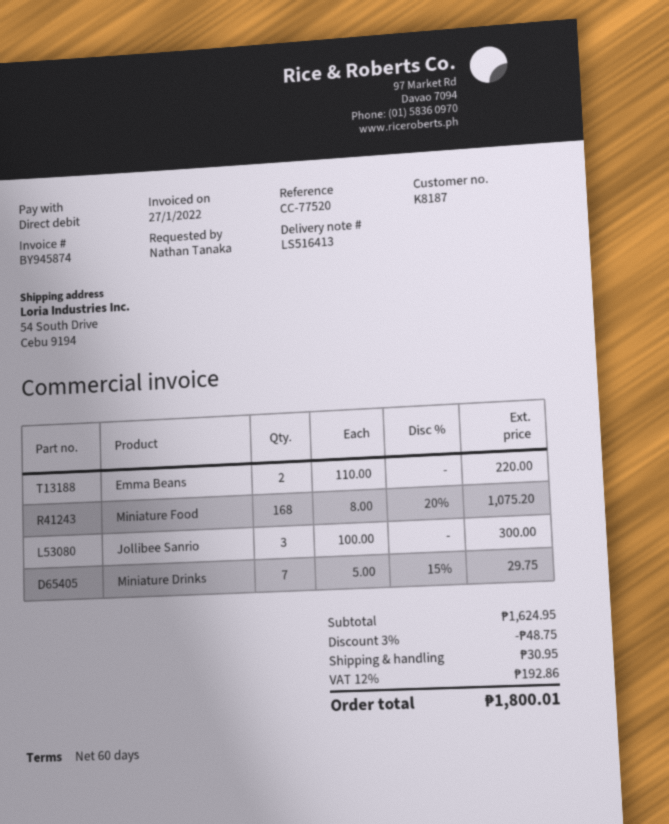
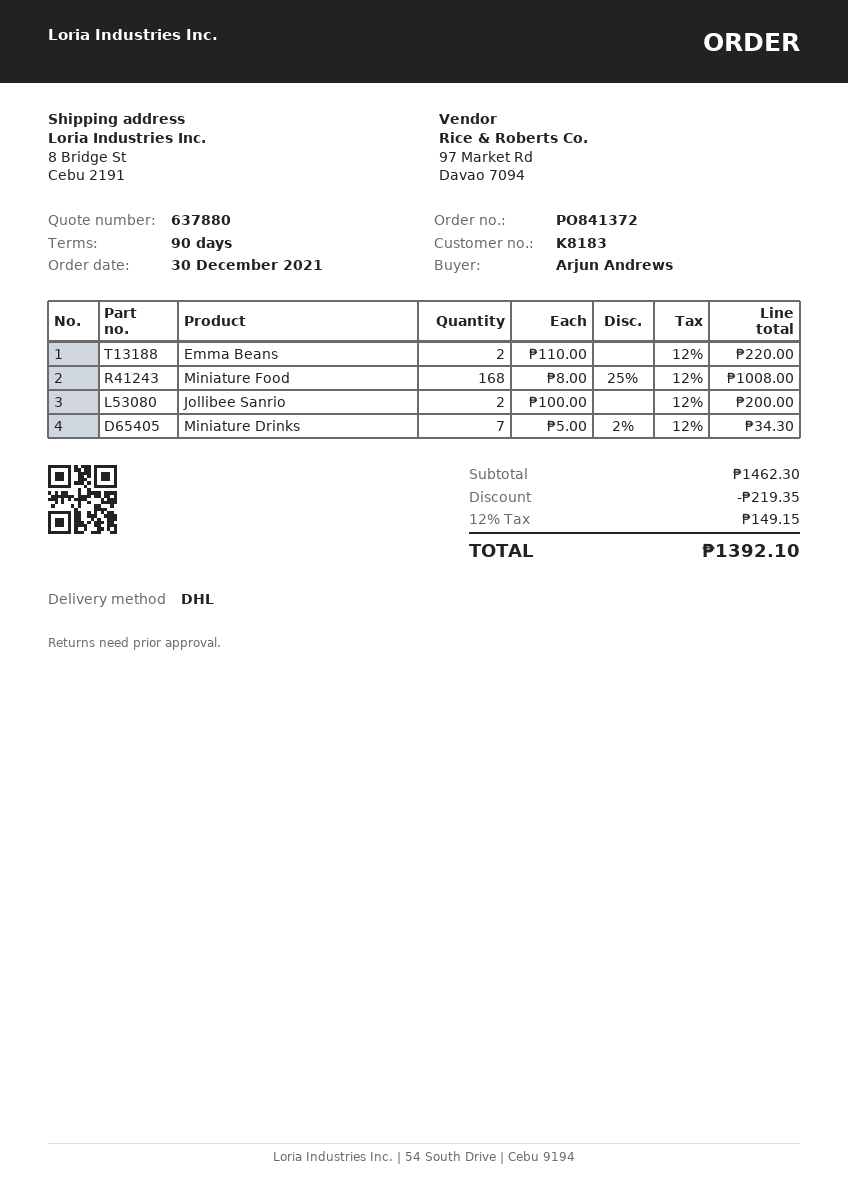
payment terms: 60 days -> 90 days
customer number: K8187 -> K8183
ordered by: Nathan Tanaka -> Arjun Andrews
ship to: 54 South Drive, Cebu 9194 -> 8 Bridge St, Cebu 2191
Miniature Food: 168 x 8.00 - 20% = 1075.20 -> 168 x 8.00 - 25% = 1008.00
Jollibee Sanrio: 3 x 100.00 = 300.00 -> 2 x 100.00 = 200.00
Miniature Drinks: 7 x 5.00 - 15% = 29.75 -> 7 x 5.00 - 2% = 34.30
subtotal: 1624.95 -> 1462.30
discount: 48.75 -> 219.35
shipping: 30.95 -> none
tax: 12% = 192.86 -> 12% = 149.15
total: 1800.01 -> 1392.10

